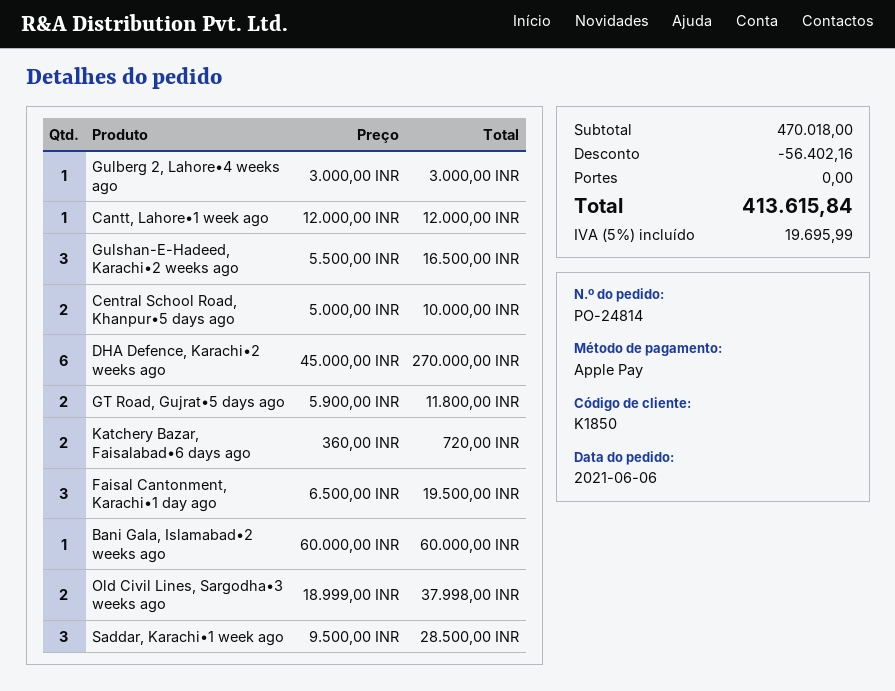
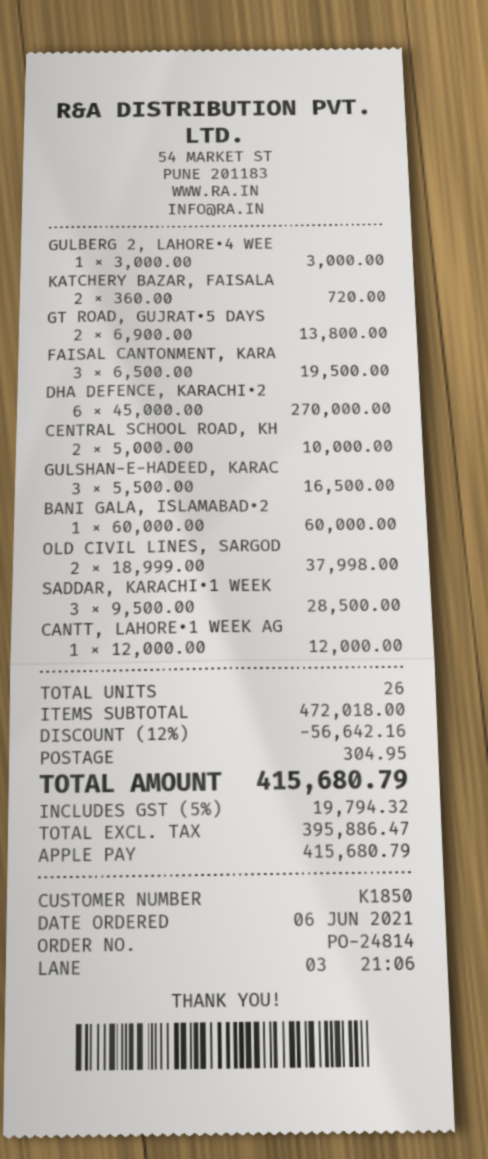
GT Road, Gujrat•5 days ago: 2 x 5900.00 = 11800.00 -> 2 x 6900.00 = 13800.00
subtotal: 470018.00 -> 472018.00
discount: 56402.16 -> 56642.16
shipping: 0.00 -> 304.95
tax: 5% = 19695.99 -> 5% = 19794.32
total: 413615.84 -> 415680.79

